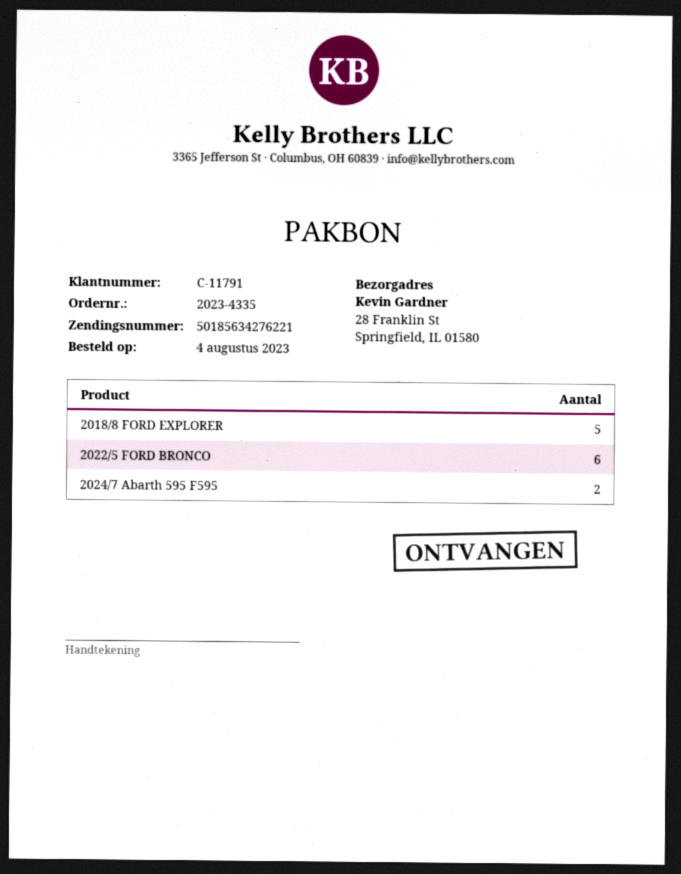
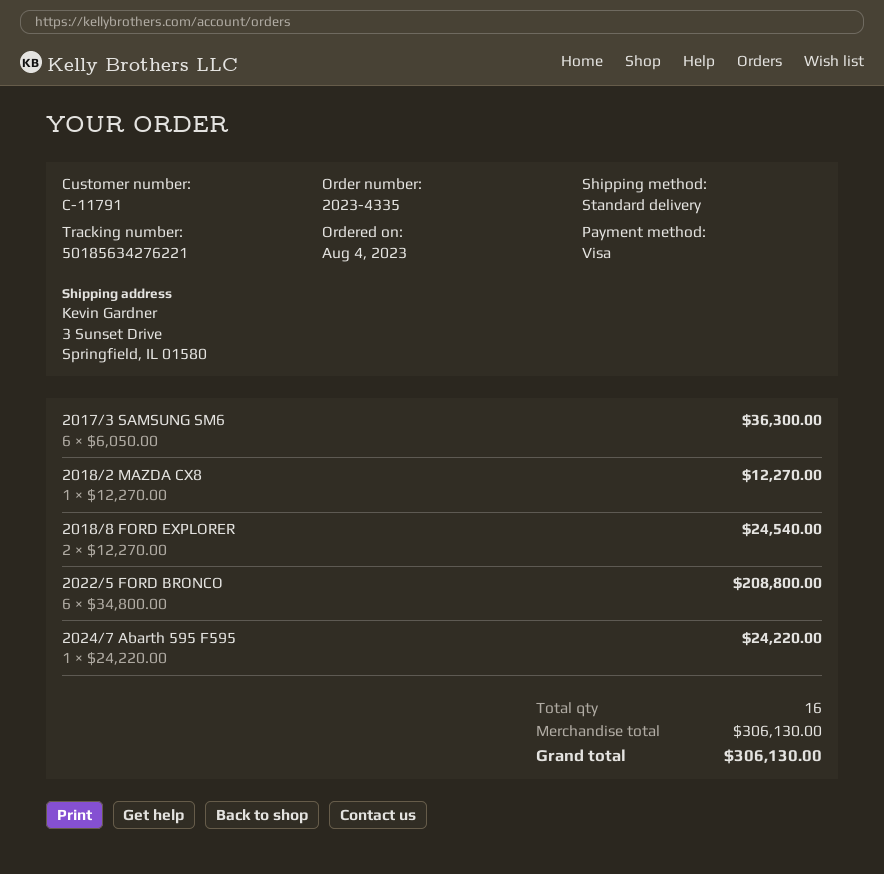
ship to: 28 Franklin St, Springfield, IL 01580 -> 3 Sunset Drive, Springfield, IL 01580
2018/8 FORD EXPLORER: 5 -> 2
2024/7 Abarth 595 F595: 2 -> 1
2017/3 SAMSUNG SM6: none -> 6
2018/2 MAZDA CX8: none -> 1

